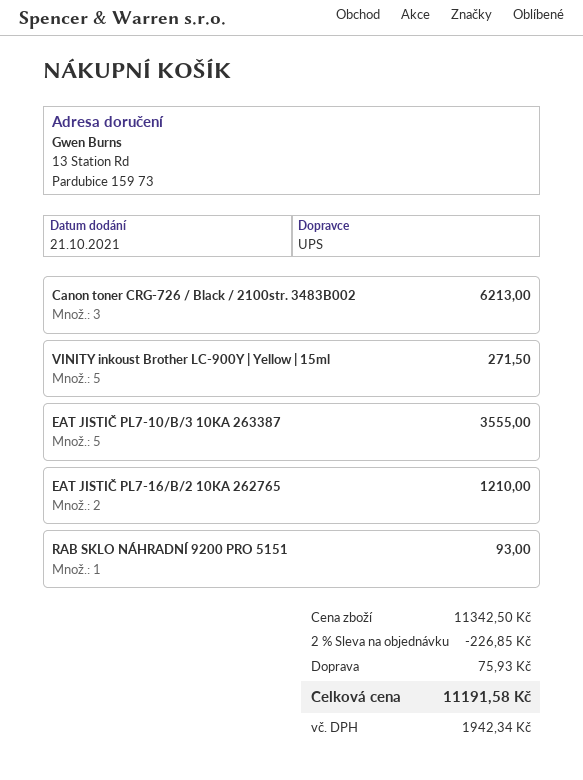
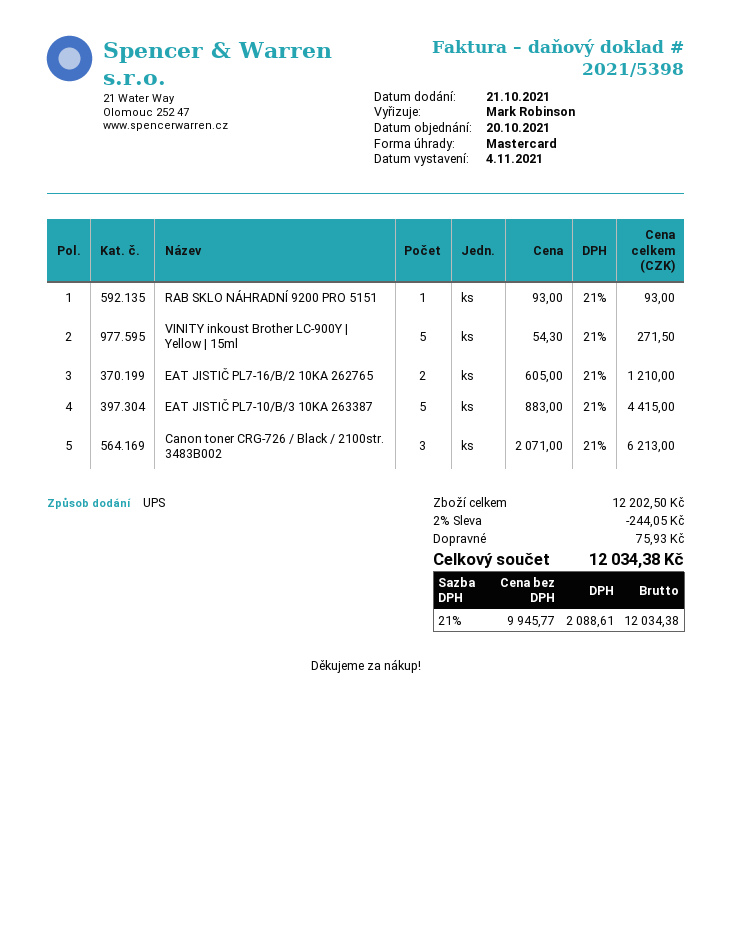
EAT JISTIČ PL7-10/B/3 10KA 263387: 5 for 3555.00 -> 5 for 4415.00
subtotal: 11342.50 -> 12202.50
discount: 2% = 226.85 -> 2% = 244.05
tax: 1942.34 -> 2088.61
total: 11191.58 -> 12034.38

